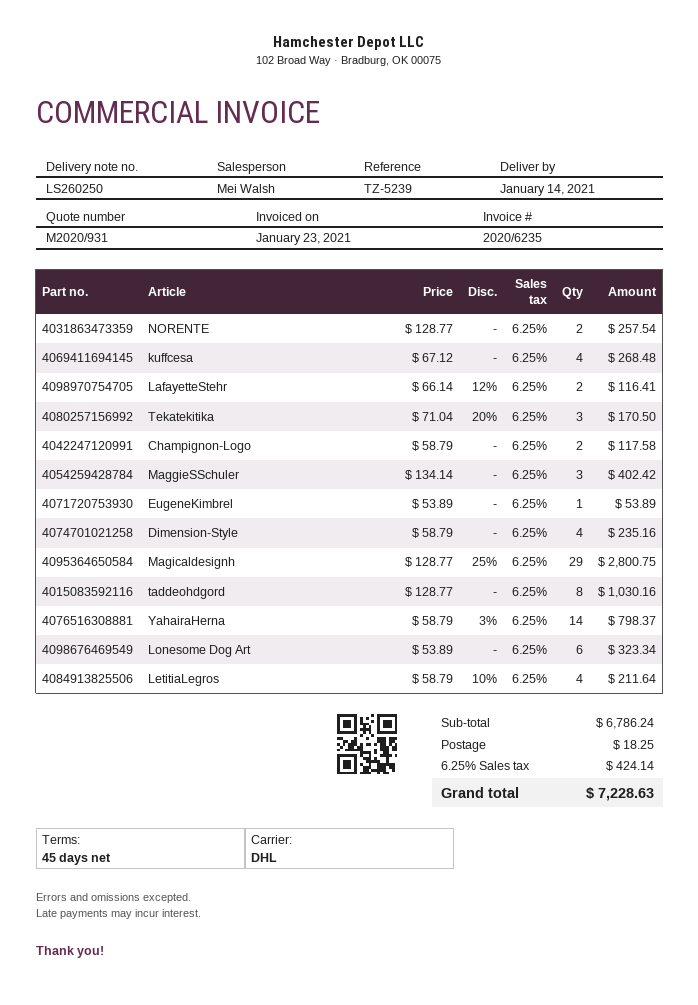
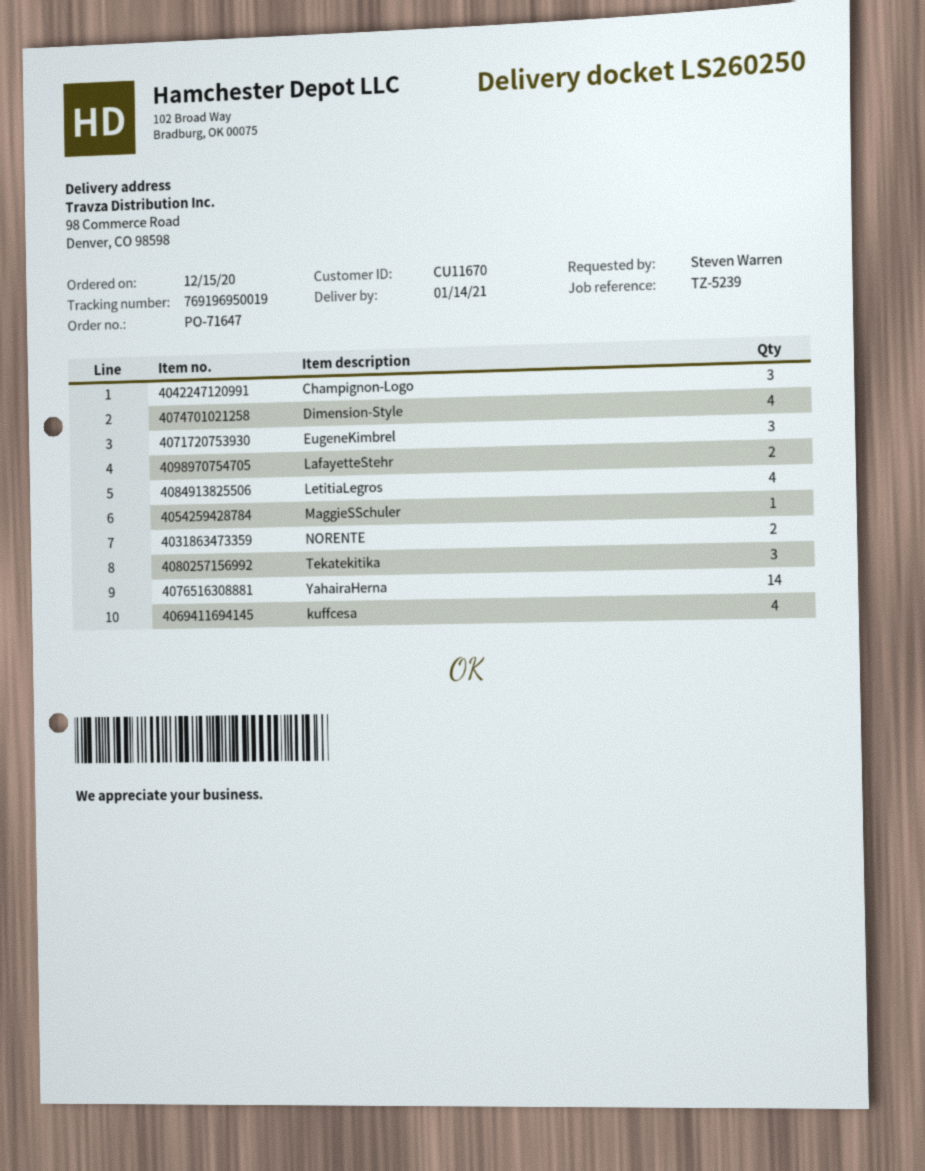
Champignon-Logo: 2 -> 3
MaggieSSchuler: 3 -> 1
EugeneKimbrel: 1 -> 3
Magicaldesignh: 29 -> none
taddeohdgord: 8 -> none
Lonesome Dog Art: 6 -> none

